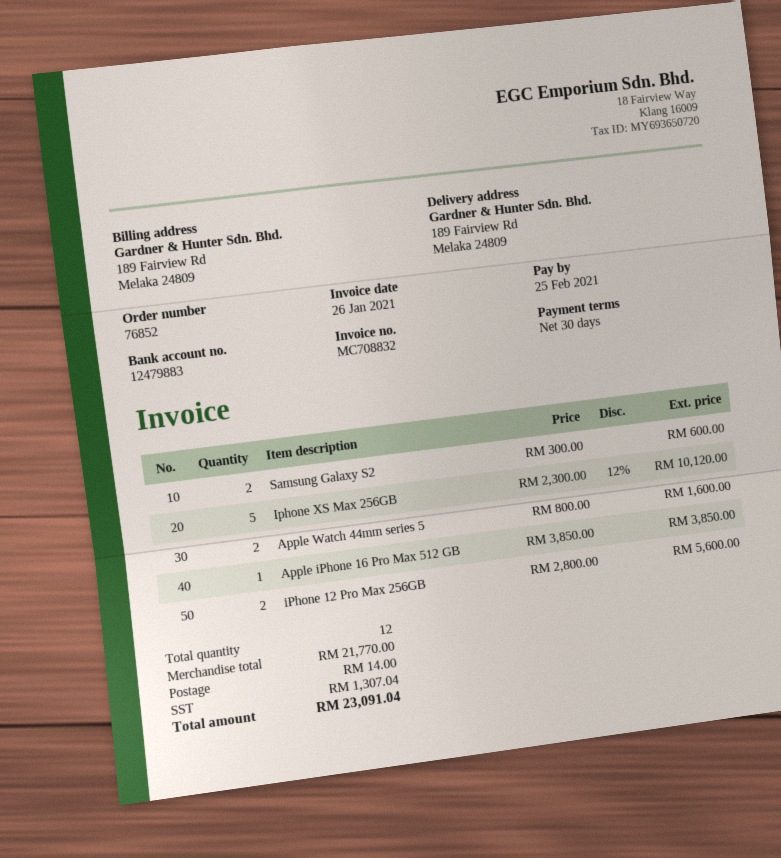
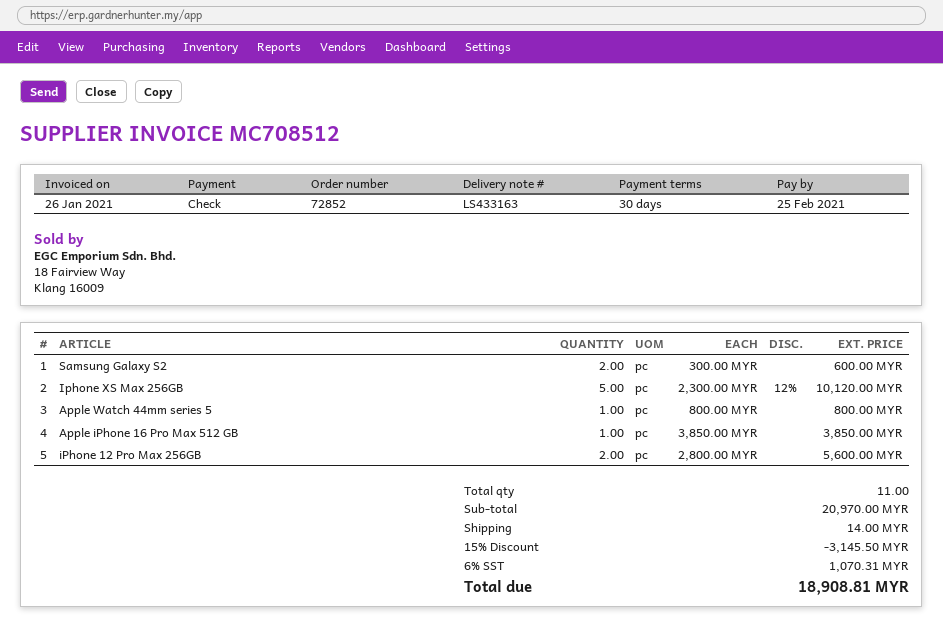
order number: 76852 -> 72852
invoice number: MC708832 -> MC708512
Apple Watch 44mm series 5: 2 x 800.00 = 1600.00 -> 1 x 800.00 = 800.00
total quantity: 12 -> 11
subtotal: 21770.00 -> 20970.00
discount: none -> 15% = 3145.50
tax: 1307.04 -> 1070.31
total: 23091.04 -> 18908.81

